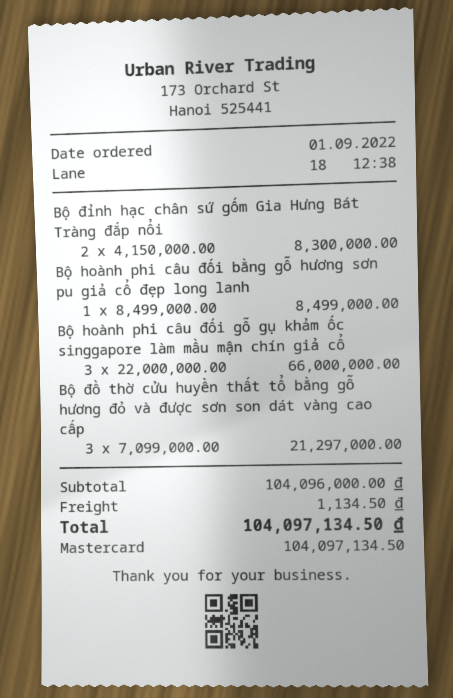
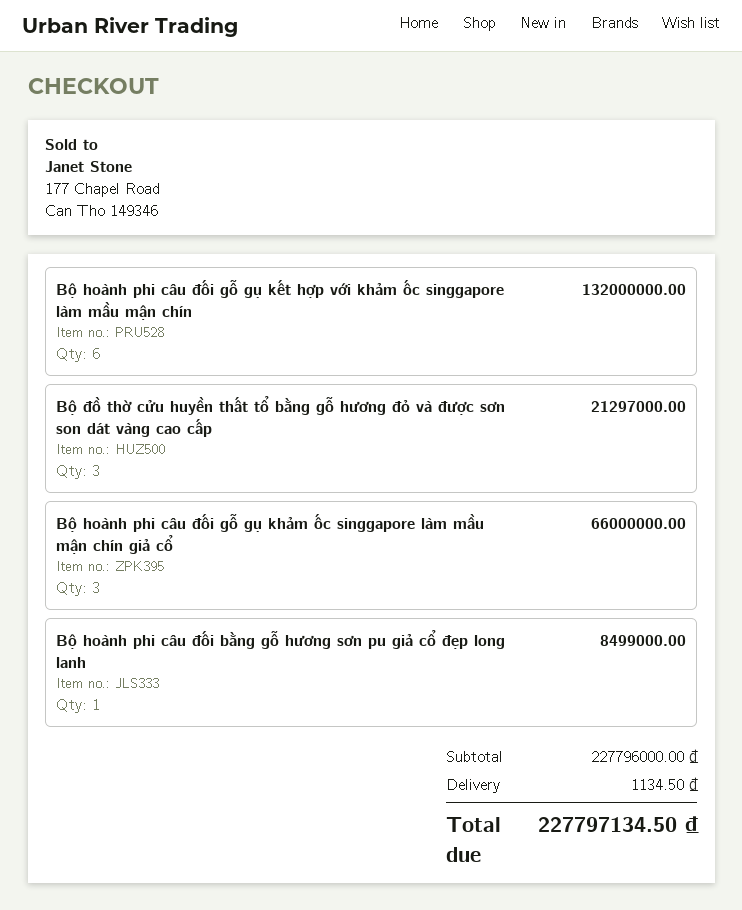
Bộ đỉnh hạc chân sứ gốm Gia Hưng Bát Tràng đắp nổi: 2 for 8300000.00 -> none
Bộ hoành phi câu đối gỗ gụ kết hợp với khảm ốc singgapore làm mầu mận chín: none -> 6 for 132000000.00
subtotal: 104096000.00 -> 227796000.00
total: 104097134.50 -> 227797134.50

